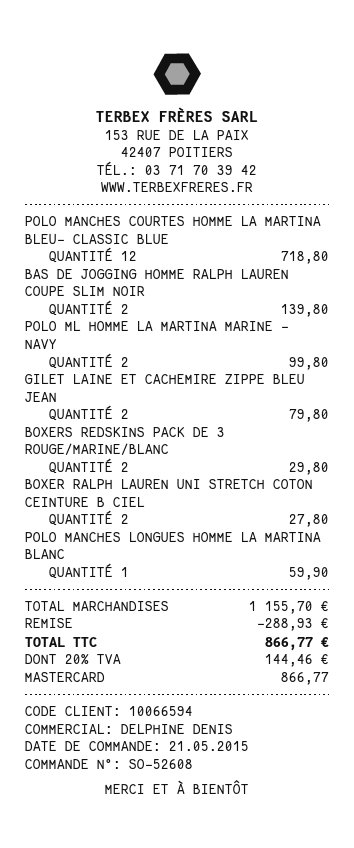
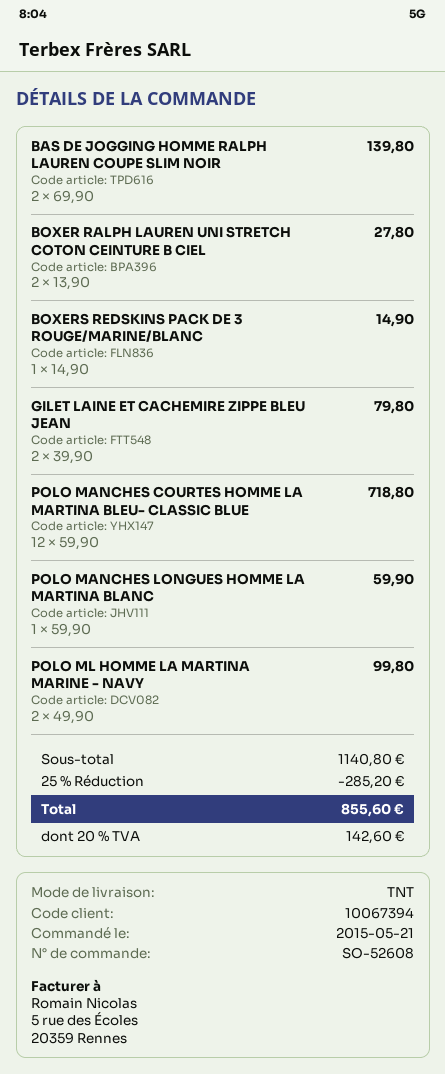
customer number: 10066594 -> 10067394
BOXERS REDSKINS PACK DE 3 ROUGE/MARINE/BLANC: 2 for 29.80 -> 1 for 14.90
subtotal: 1155.70 -> 1140.80
discount: 288.93 -> 285.20
tax: 20% = 144.46 -> 20% = 142.60
total: 866.77 -> 855.60

